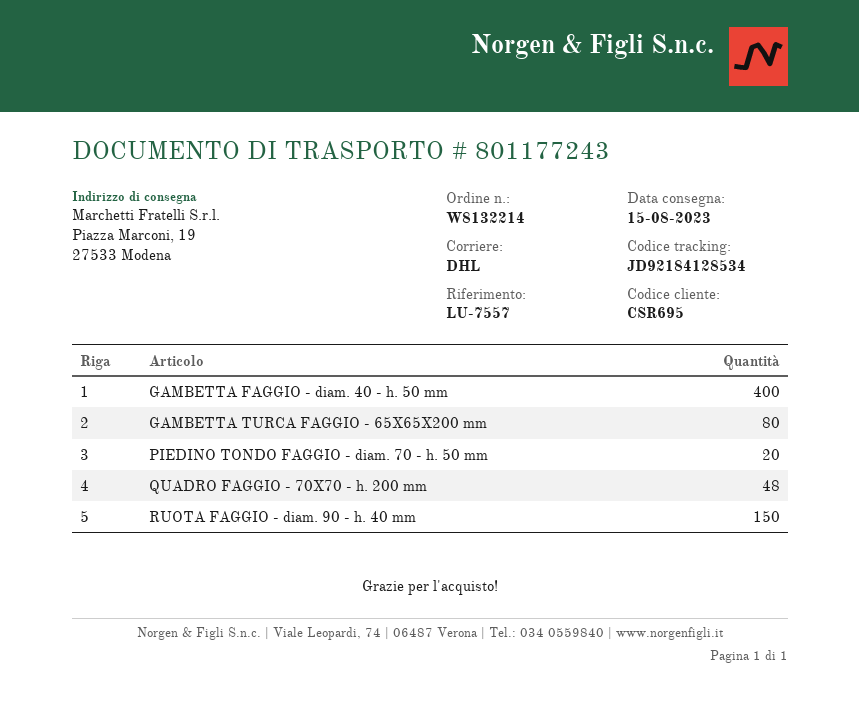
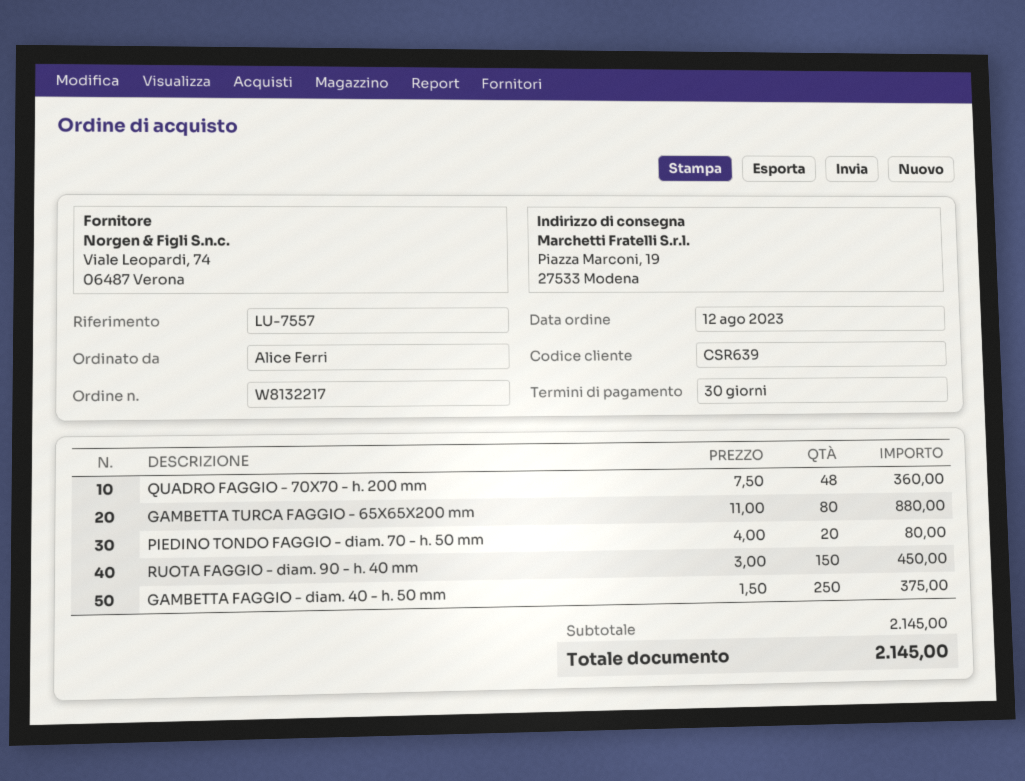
order number: W8132214 -> W8132217
customer number: CSR695 -> CSR639
GAMBETTA FAGGIO - diam. 40 - h. 50 mm: 400 -> 250

